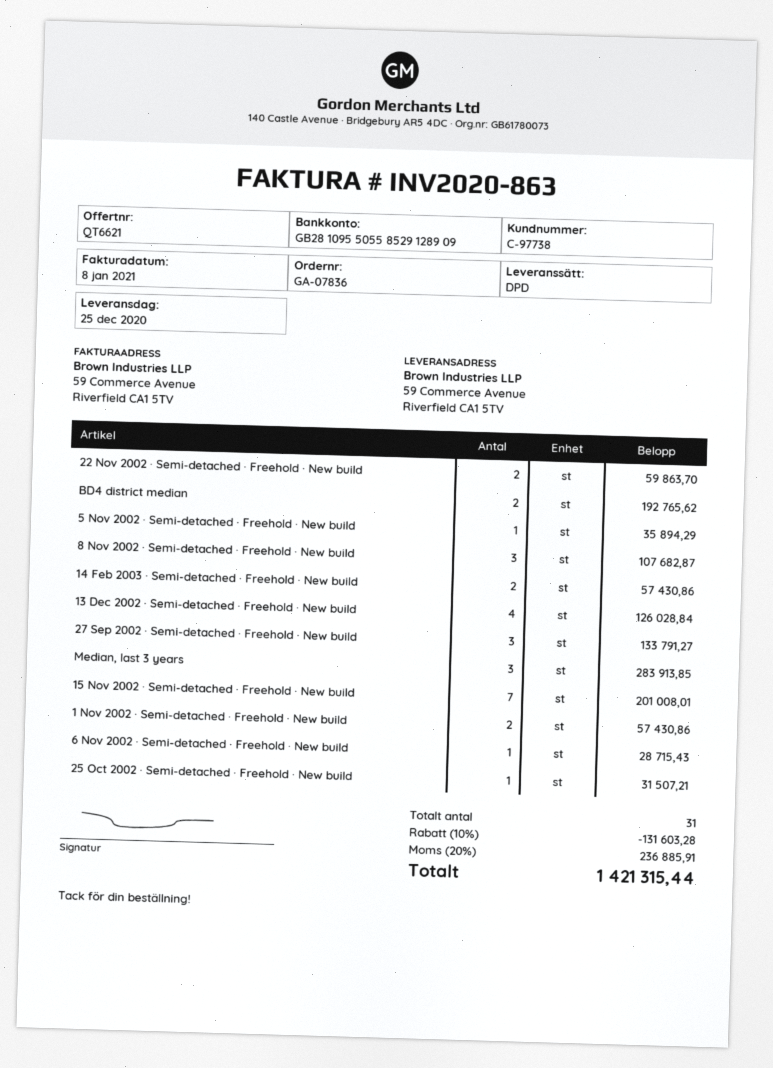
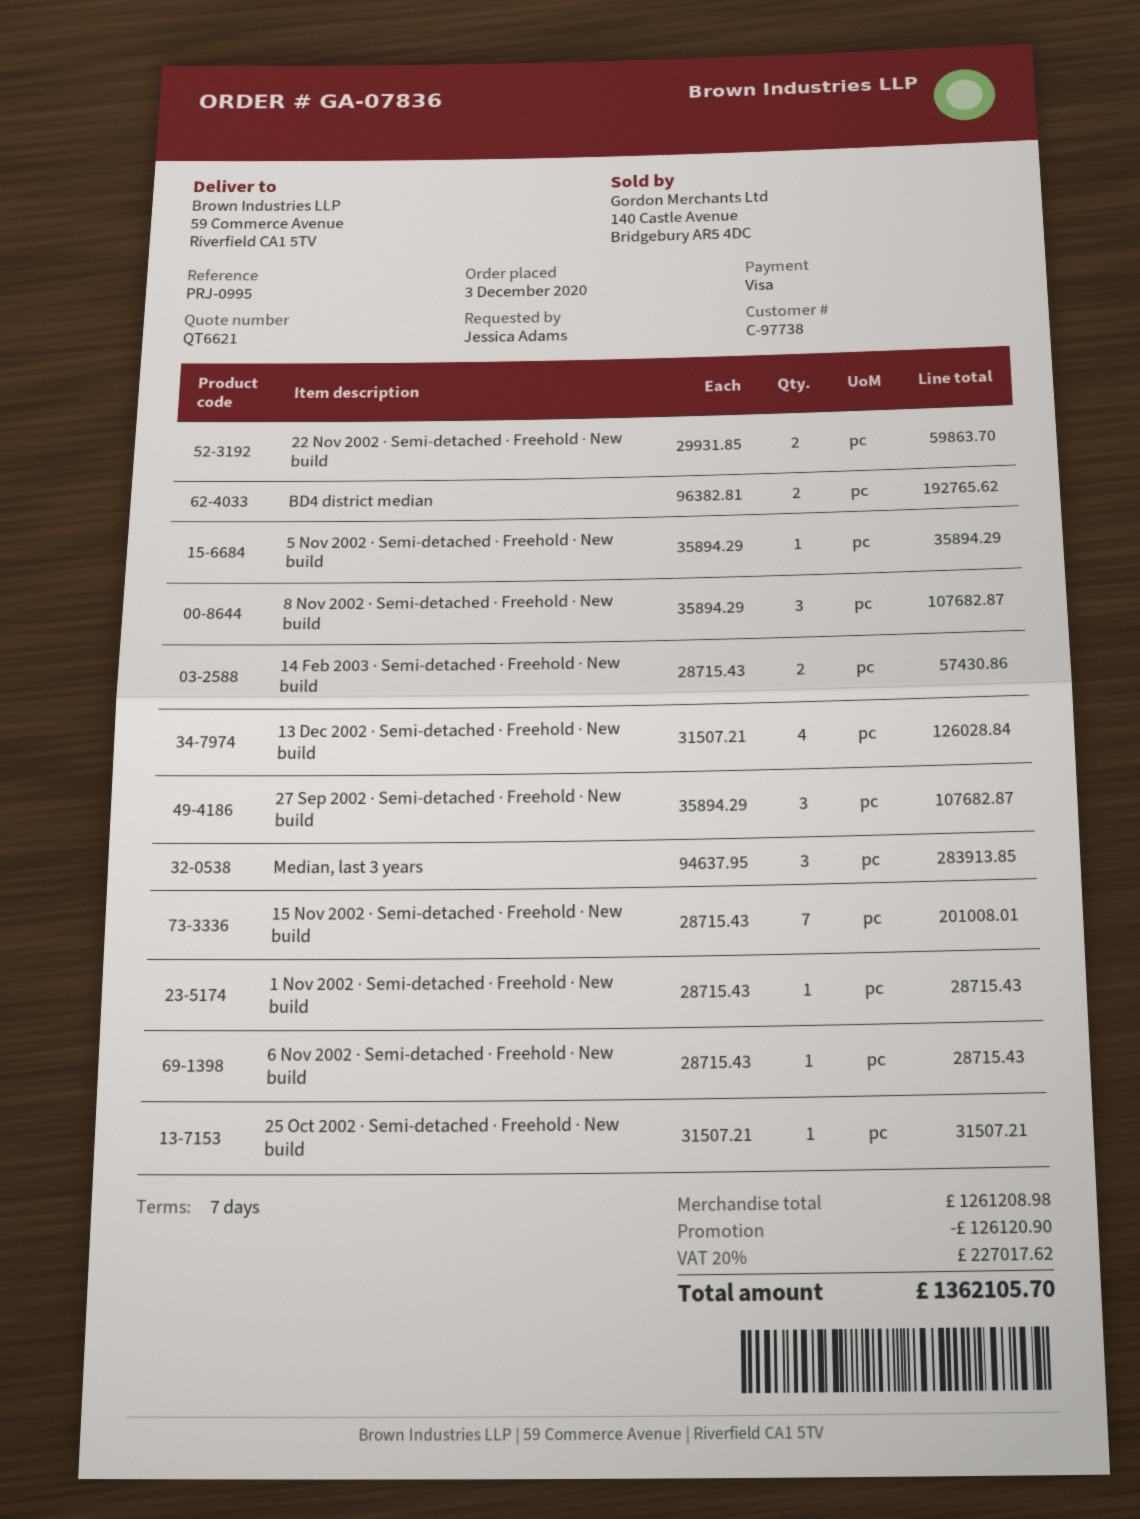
27 Sep 2002 · Semi-detached · Freehold · New build: 3 for 133791.27 -> 3 for 107682.87
1 Nov 2002 · Semi-detached · Freehold · New build: 2 for 57430.86 -> 1 for 28715.43
discount: 131603.28 -> 126120.90
tax: 20% = 236885.91 -> 20% = 227017.62
total: 1421315.44 -> 1362105.70

